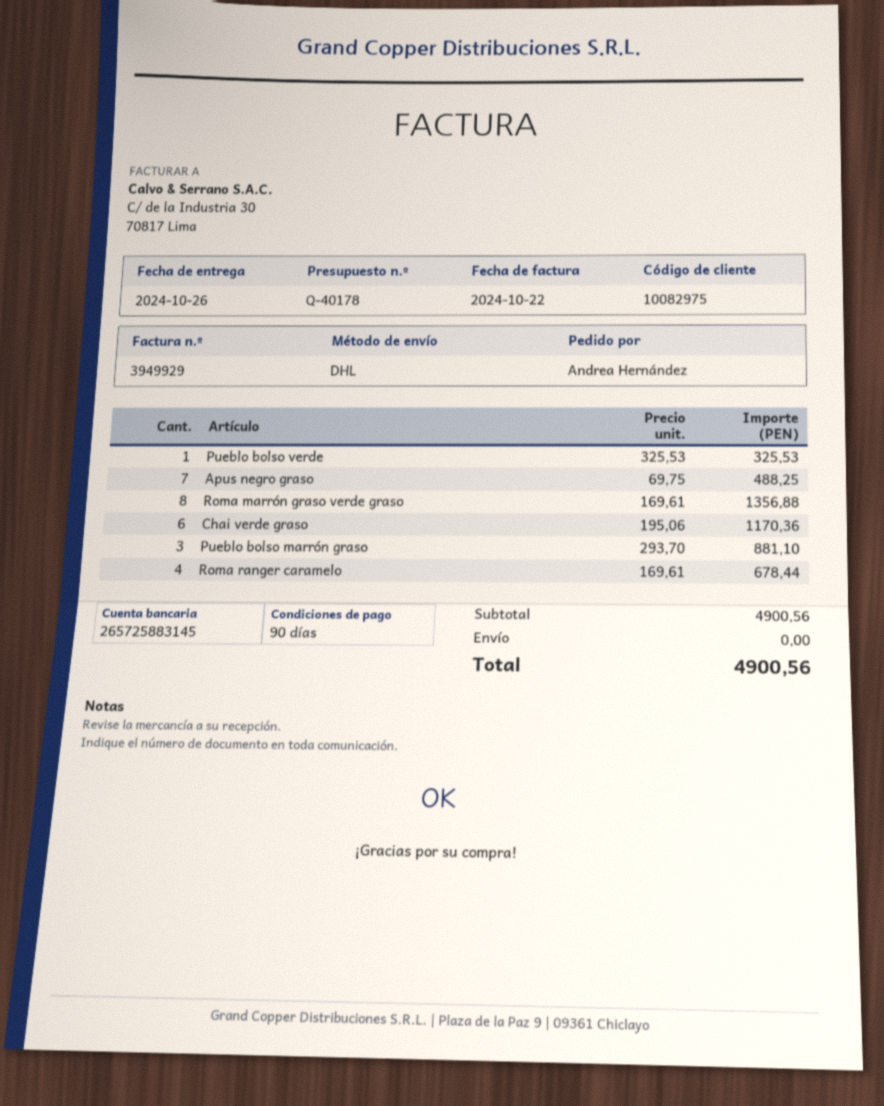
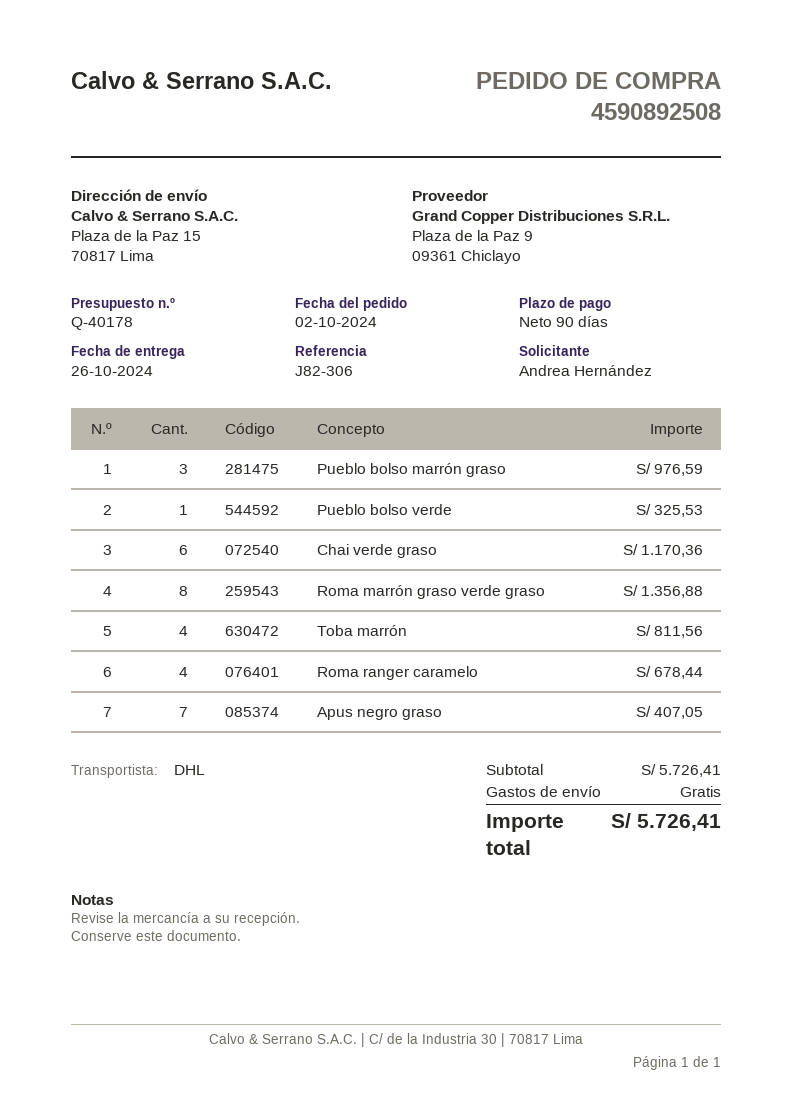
Apus negro graso: 7 for 488.25 -> 7 for 407.05
Pueblo bolso marrón graso: 3 for 881.10 -> 3 for 976.59
Toba marrón: none -> 4 for 811.56
subtotal: 4900.56 -> 5726.41
total: 4900.56 -> 5726.41

